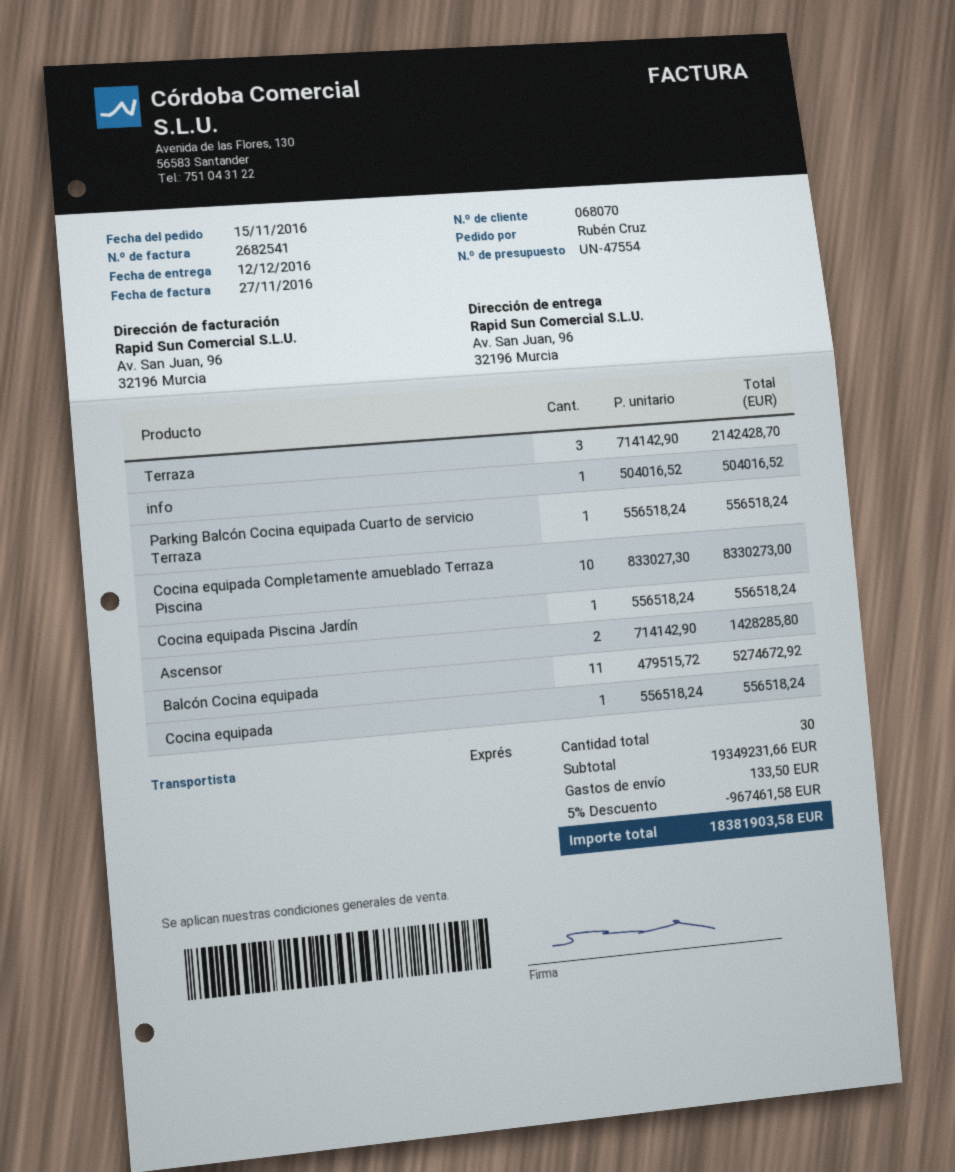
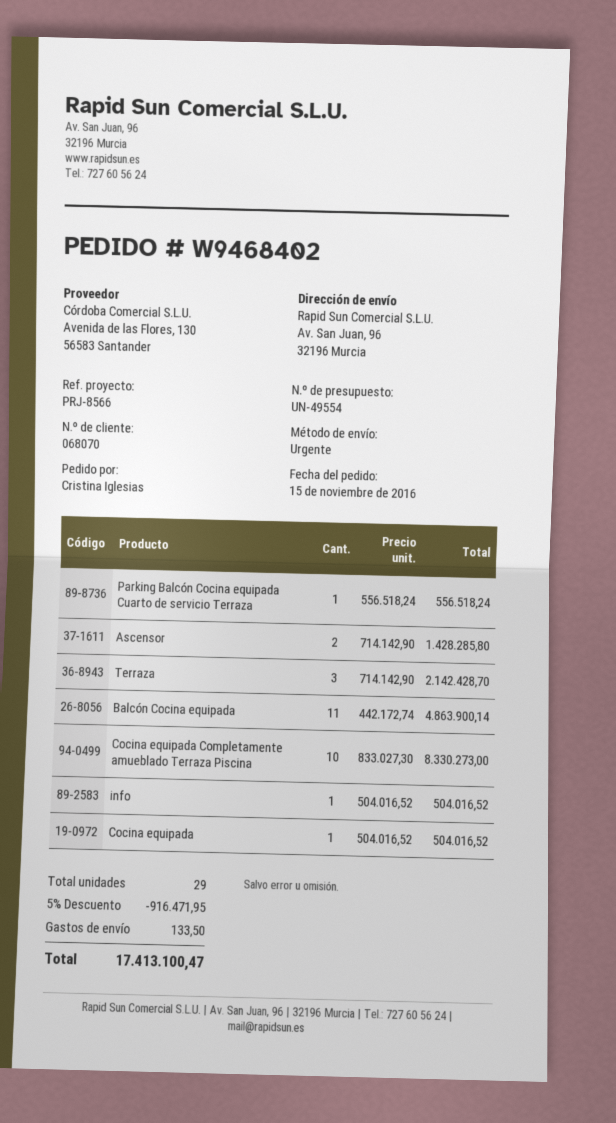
quote number: UN-47554 -> UN-49554
ordered by: Rubén Cruz -> Cristina Iglesias
Cocina equipada Piscina Jardín: 1 x 556518.24 = 556518.24 -> none
Balcón Cocina equipada: 11 x 479515.72 = 5274672.92 -> 11 x 442172.74 = 4863900.14
Cocina equipada: 1 x 556518.24 = 556518.24 -> 1 x 504016.52 = 504016.52
total quantity: 30 -> 29
discount: 5% = 967461.58 -> 5% = 916471.95
total: 18381903.58 -> 17413100.47

